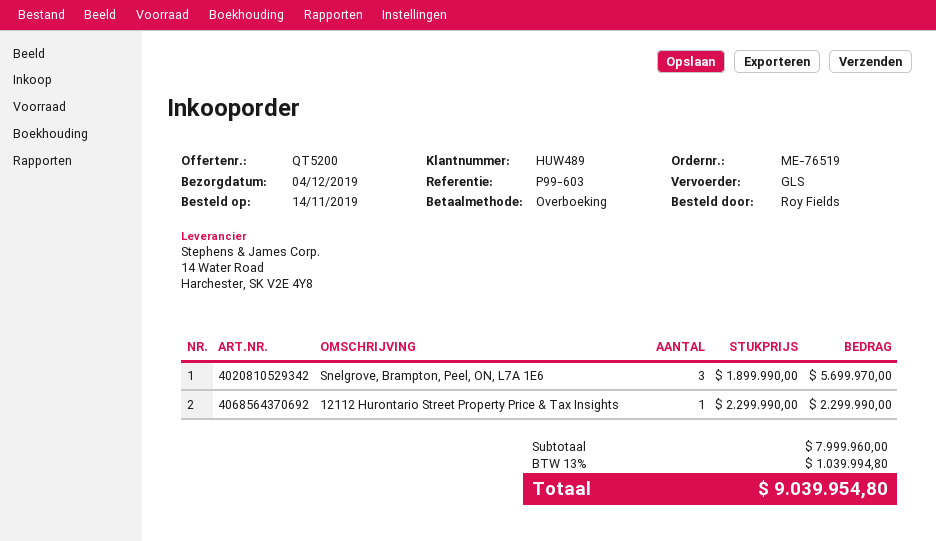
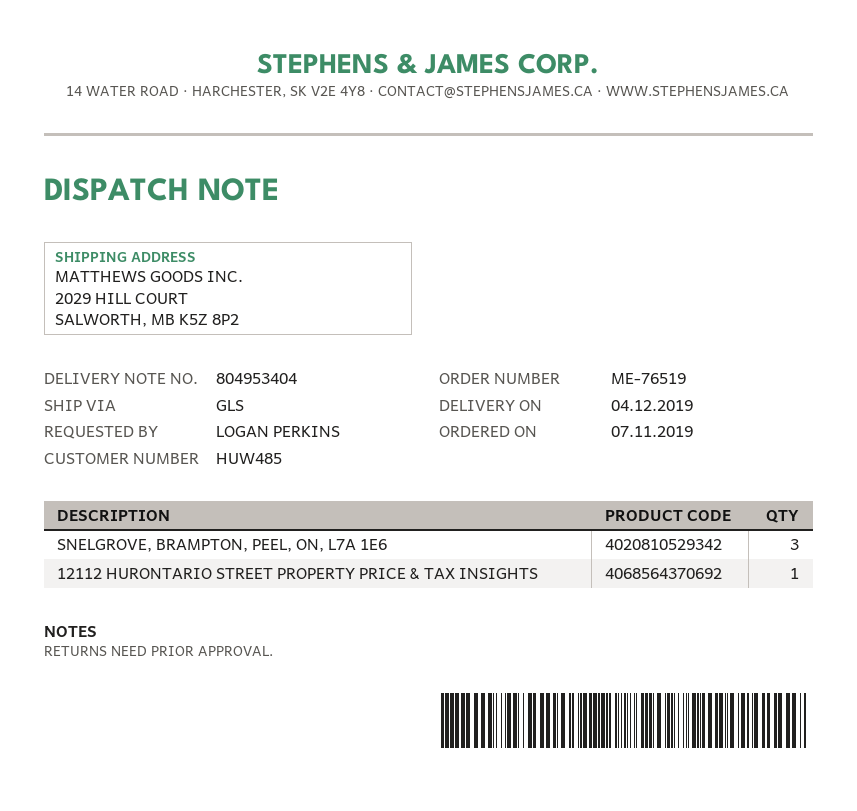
order date: 2019-11-14 -> 2019-11-07
customer number: HUW489 -> HUW485
ordered by: Roy Fields -> LOGAN PERKINS

